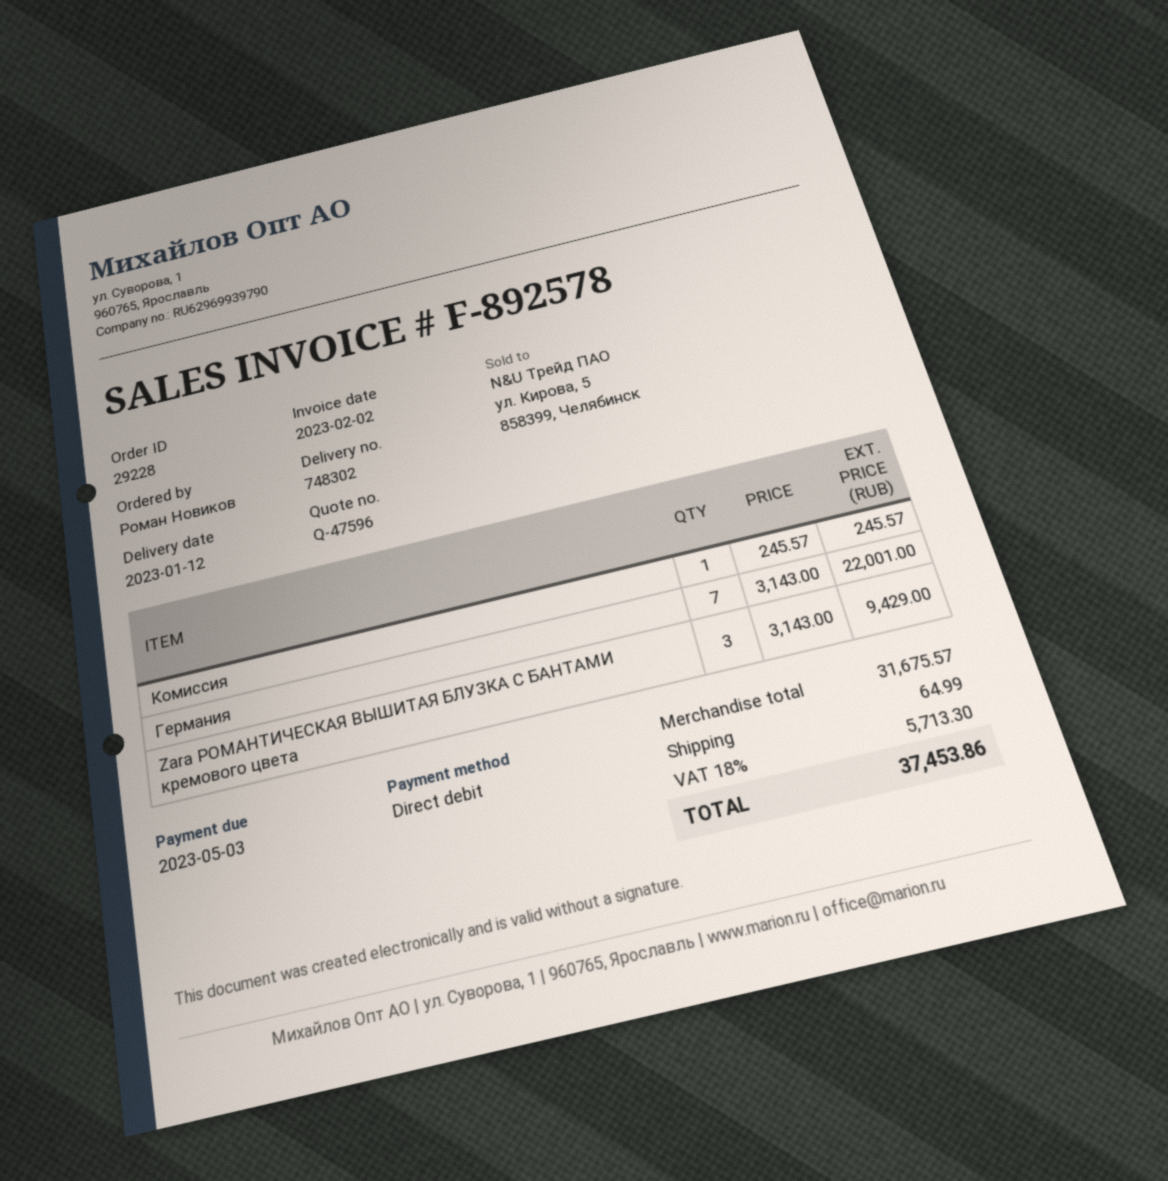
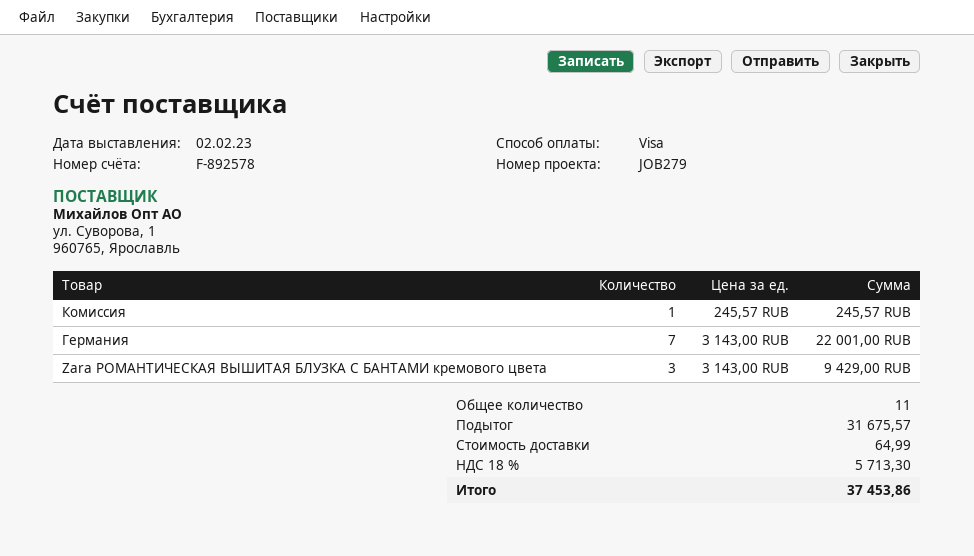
payment method: direct debit -> Visa

